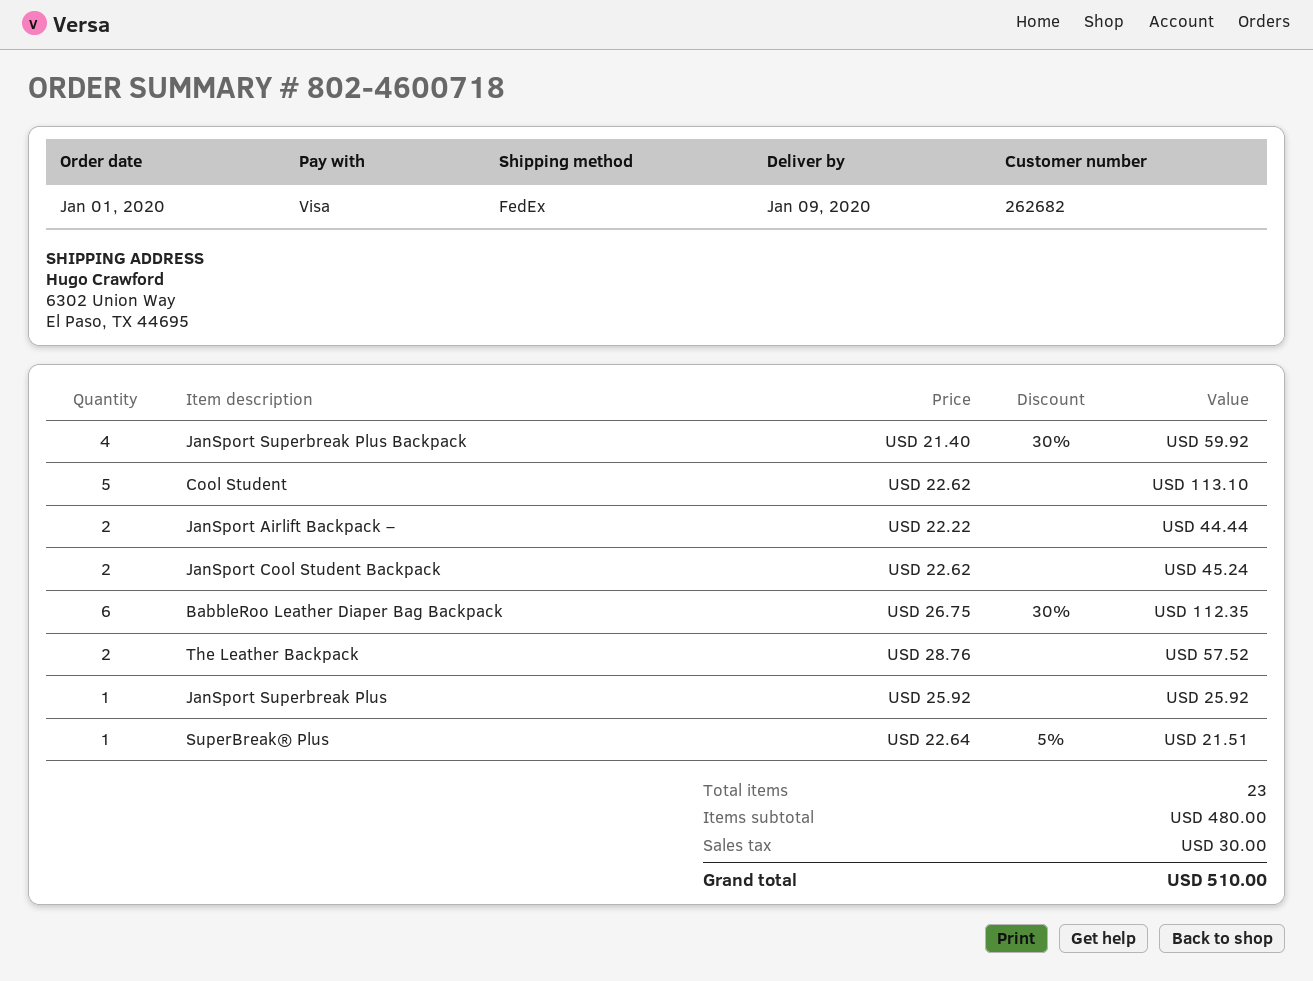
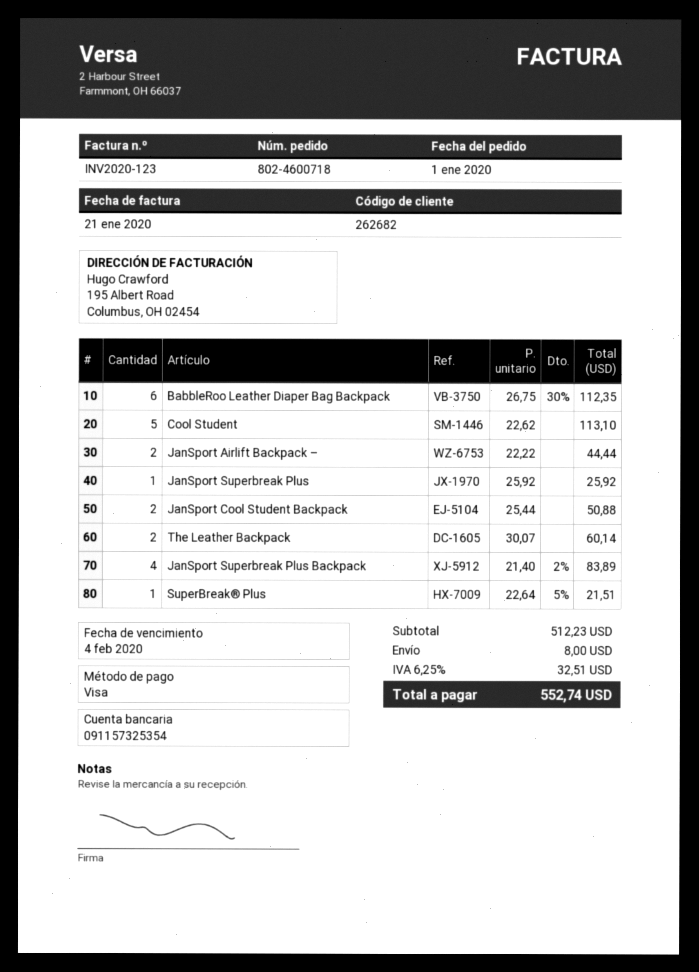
JanSport Superbreak Plus Backpack: 4 x 21.40 - 30% = 59.92 -> 4 x 21.40 - 2% = 83.89
JanSport Cool Student Backpack: 2 x 22.62 = 45.24 -> 2 x 25.44 = 50.88
The Leather Backpack: 2 x 28.76 = 57.52 -> 2 x 30.07 = 60.14
subtotal: 480.00 -> 512.23
shipping: none -> 8.00
tax: 30.00 -> 32.51
total: 510.00 -> 552.74

